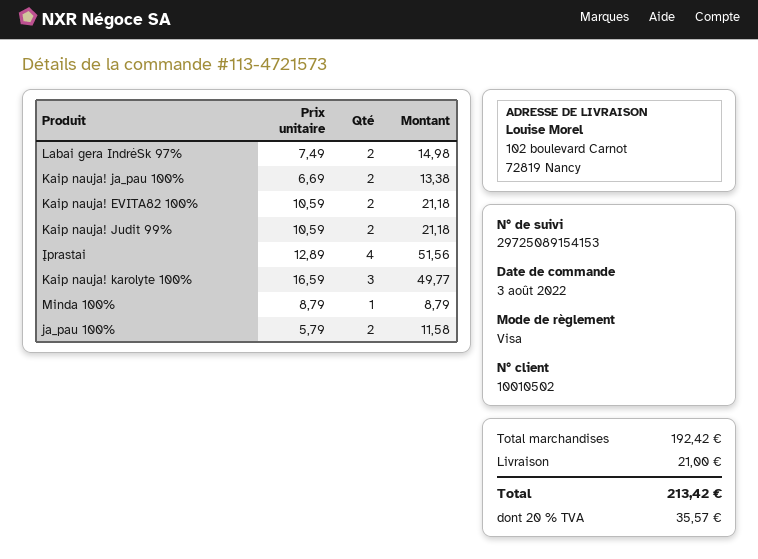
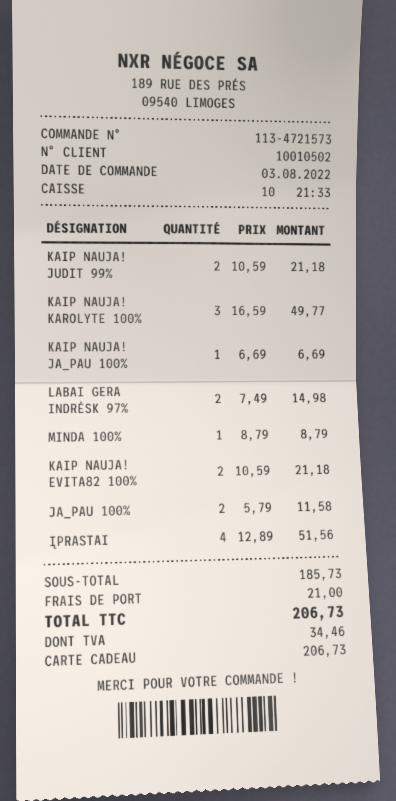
payment method: Visa -> gift card
Kaip nauja! ja_pau 100%: 2 x 6.69 = 13.38 -> 1 x 6.69 = 6.69
subtotal: 192.42 -> 185.73
tax: 35.57 -> 34.46
total: 213.42 -> 206.73

